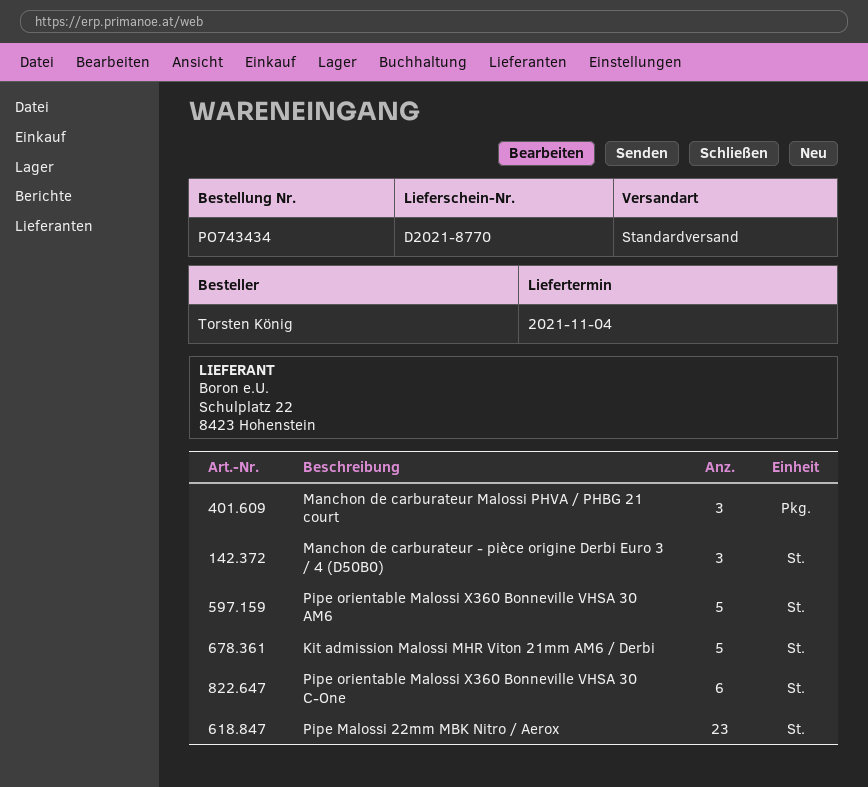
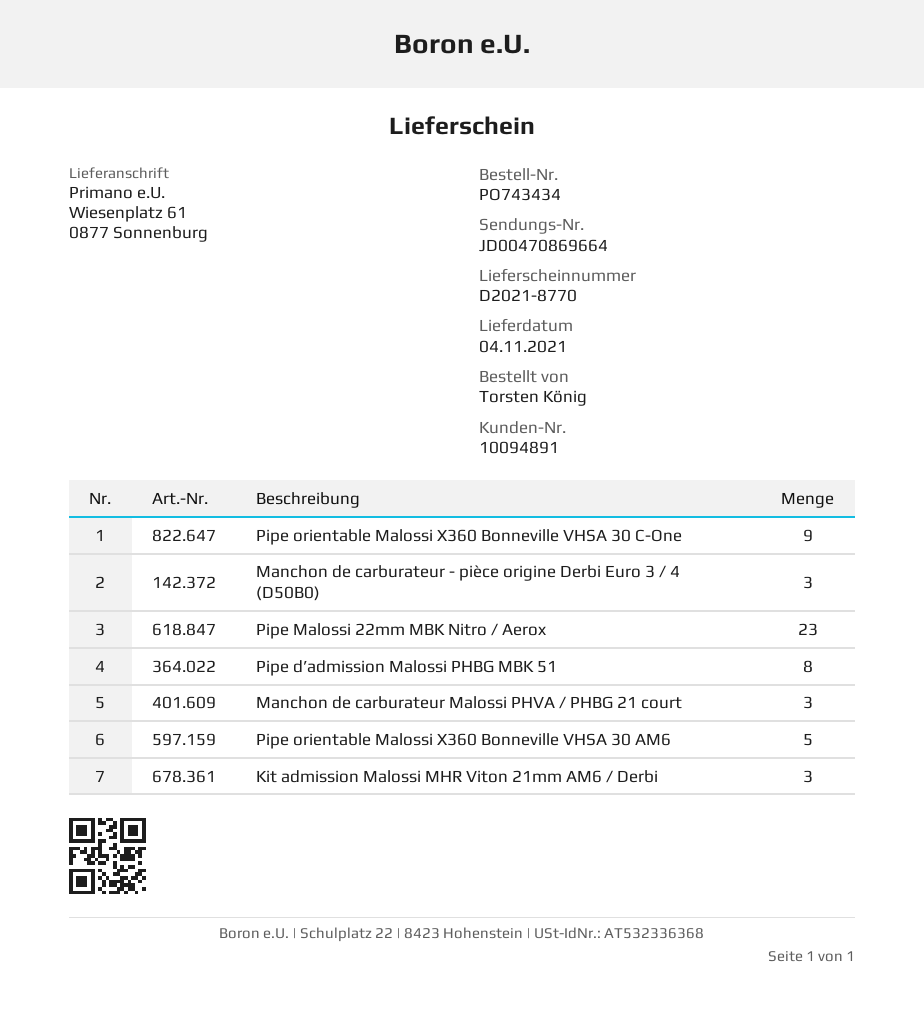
Kit admission Malossi MHR Viton 21mm AM6 / Derbi: 5 -> 3
Pipe orientable Malossi X360 Bonneville VHSA 30 C-One: 6 -> 9
Pipe d’admission Malossi PHBG MBK 51: none -> 8

